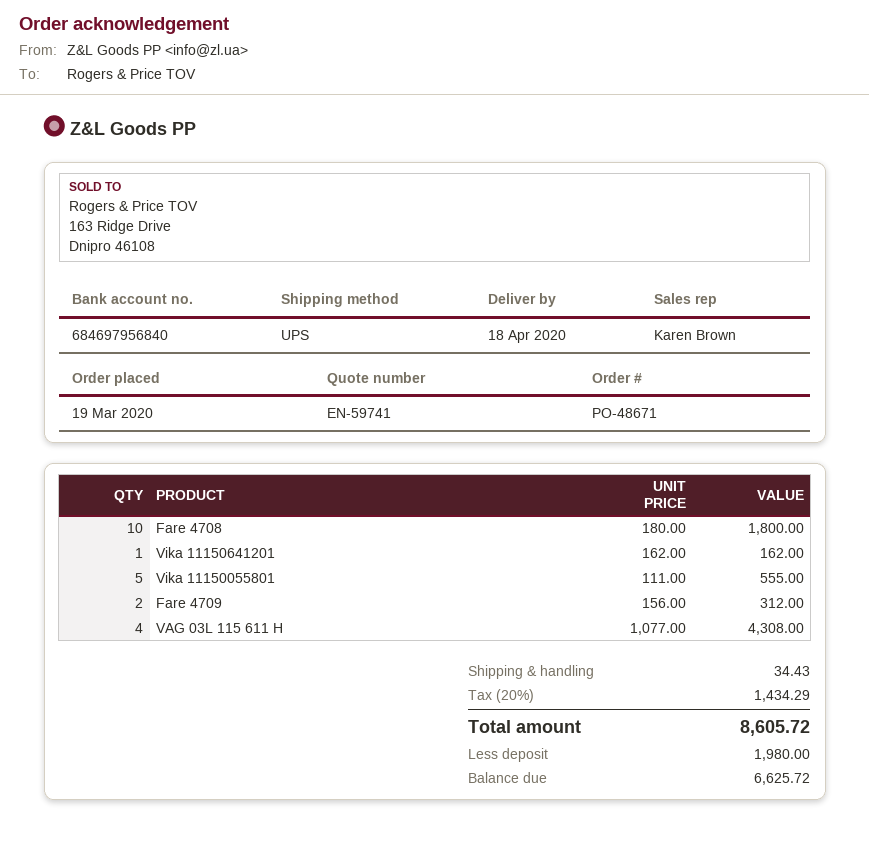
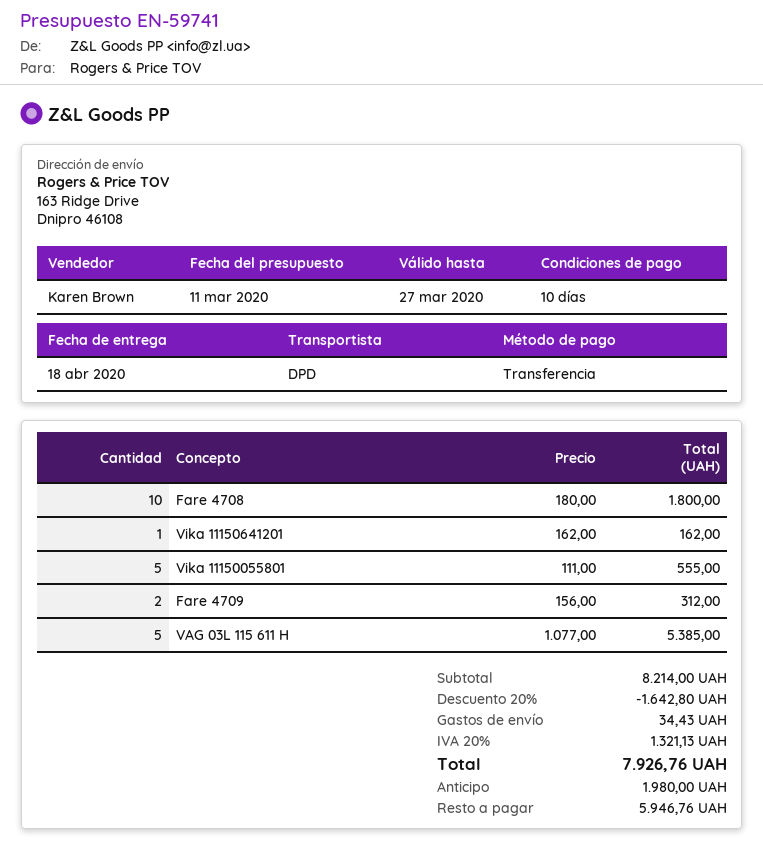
shipping method: UPS -> DPD
VAG 03L 115 611 H: 4 x 1077.00 = 4308.00 -> 5 x 1077.00 = 5385.00
discount: none -> 20% = 1642.80
tax: 20% = 1434.29 -> 20% = 1321.13
total: 8605.72 -> 7926.76
balance: 6625.72 -> 5946.76

